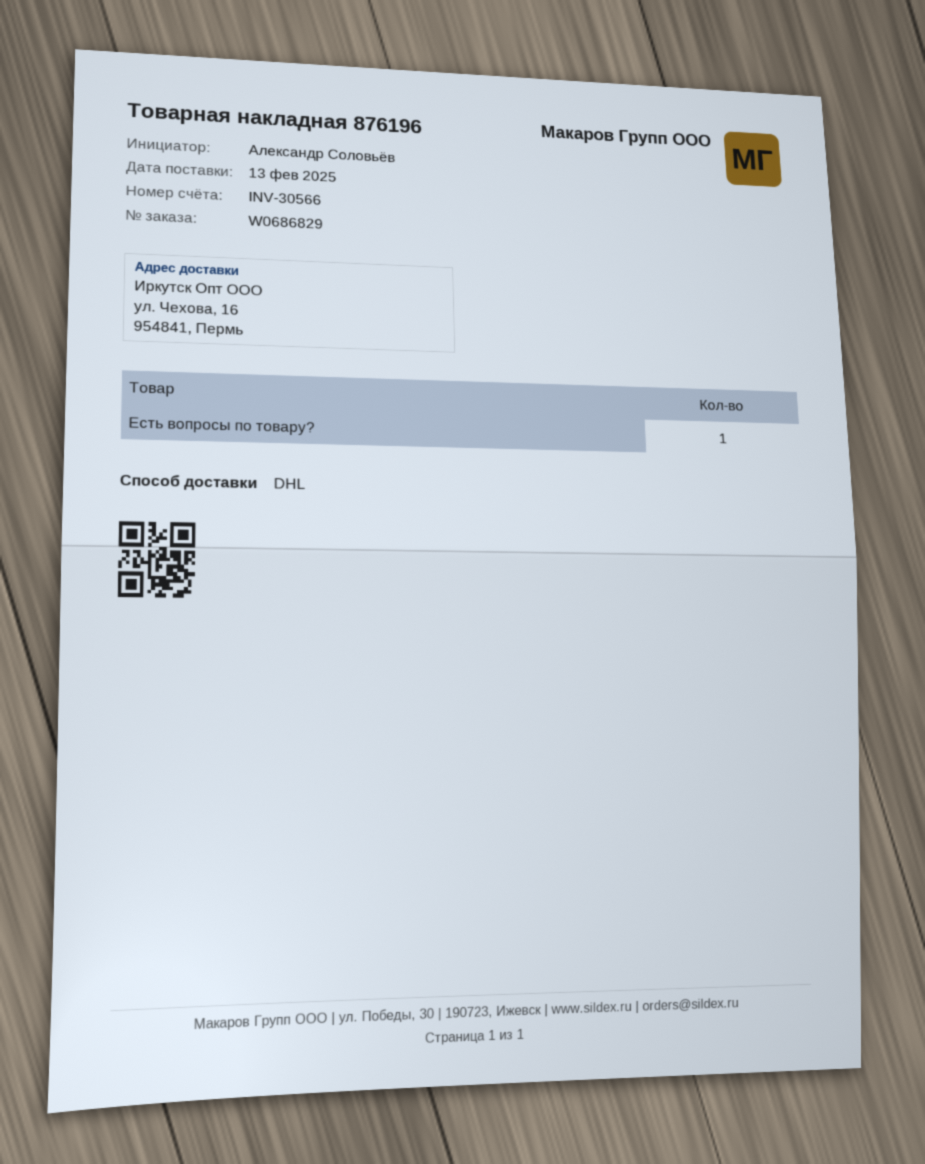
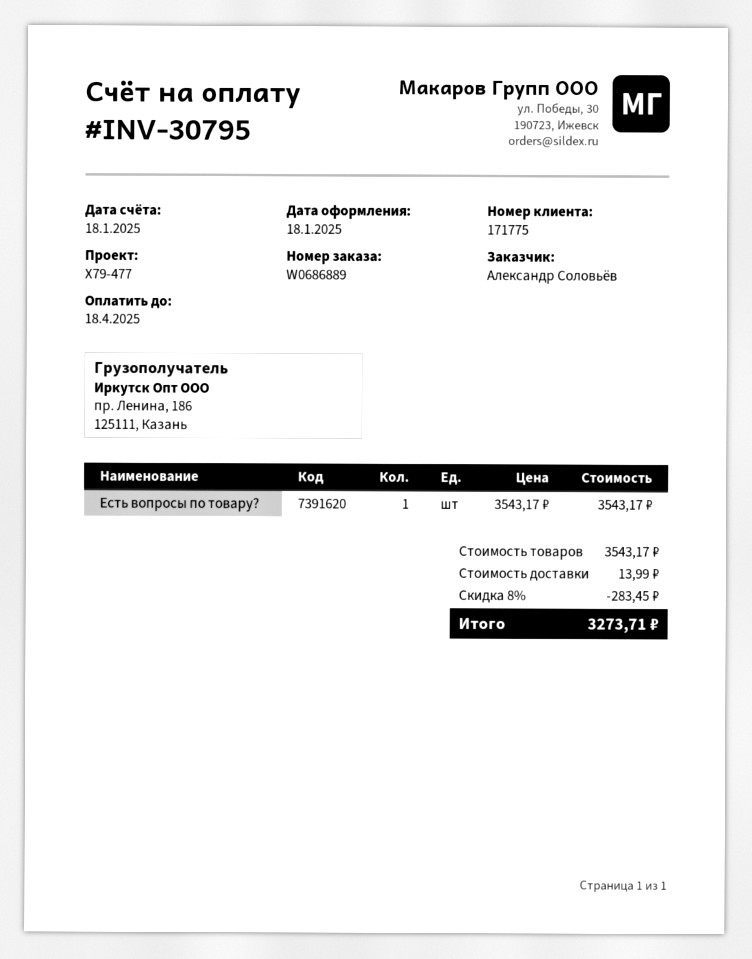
order number: W0686829 -> W0686889
invoice number: INV-30566 -> INV-30795
ship to: ул. Чехова, 16, 954841, Пермь -> пр. Ленина, 186, 125111, Казань

